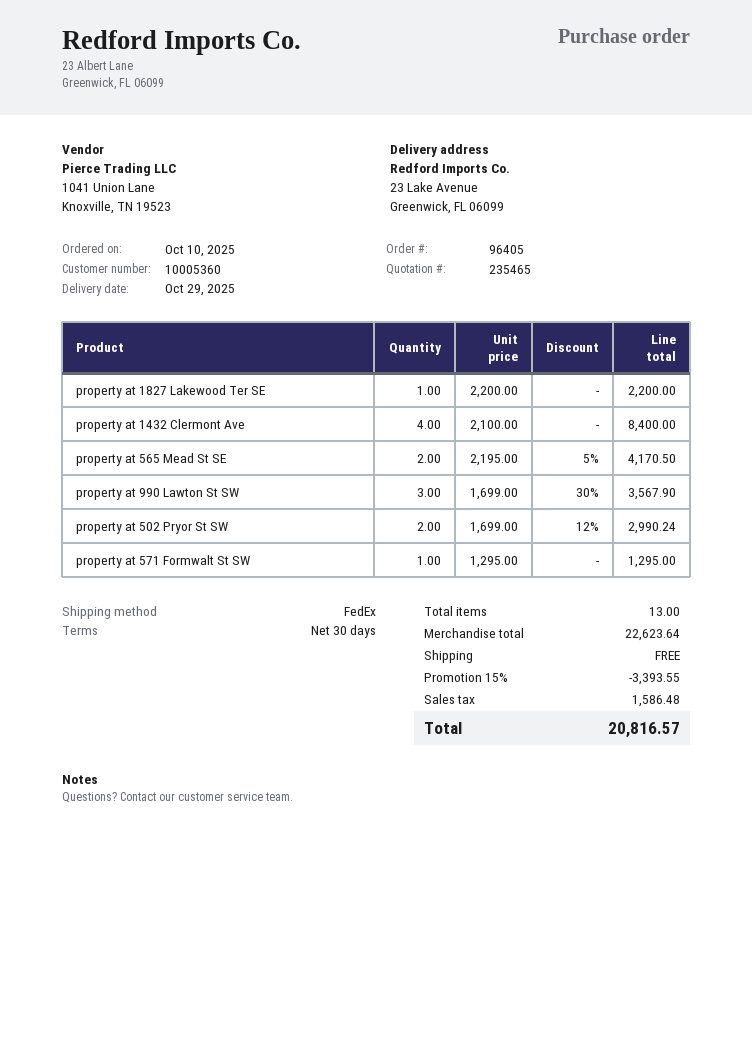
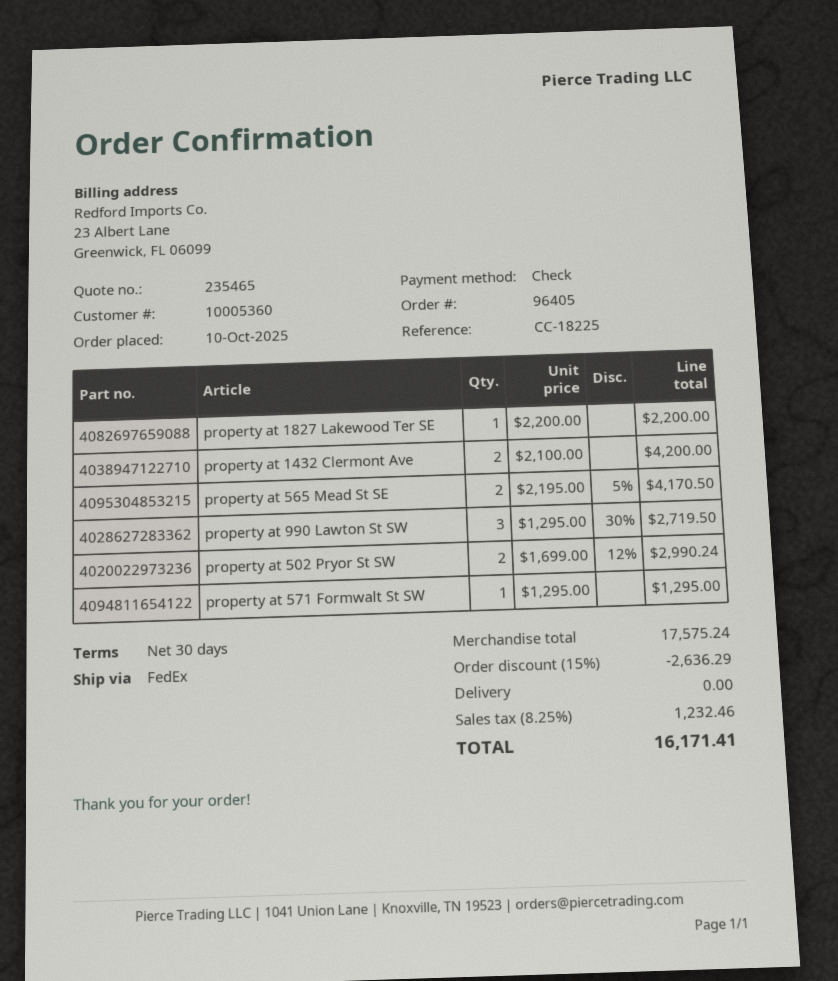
property at 1432 Clermont Ave: 4 x 2100.00 = 8400.00 -> 2 x 2100.00 = 4200.00
property at 990 Lawton St SW: 3 x 1699.00 - 30% = 3567.90 -> 3 x 1295.00 - 30% = 2719.50
subtotal: 22623.64 -> 17575.24
discount: 15% = 3393.55 -> 15% = 2636.29
tax: 1586.48 -> 1232.46
total: 20816.57 -> 16171.41

